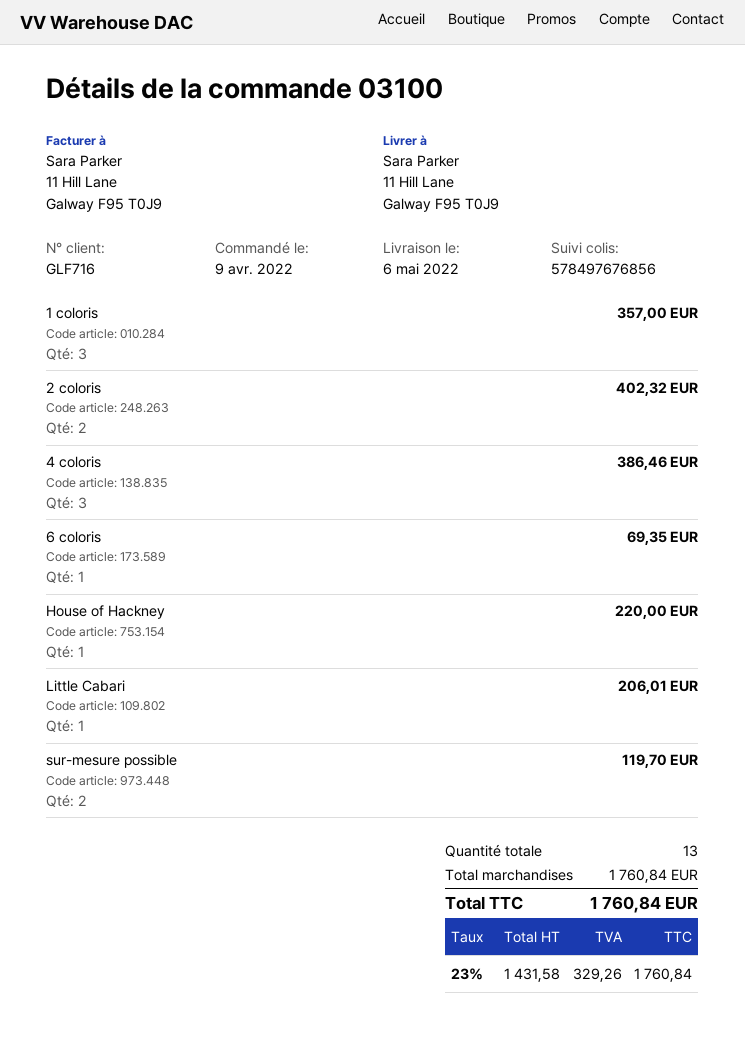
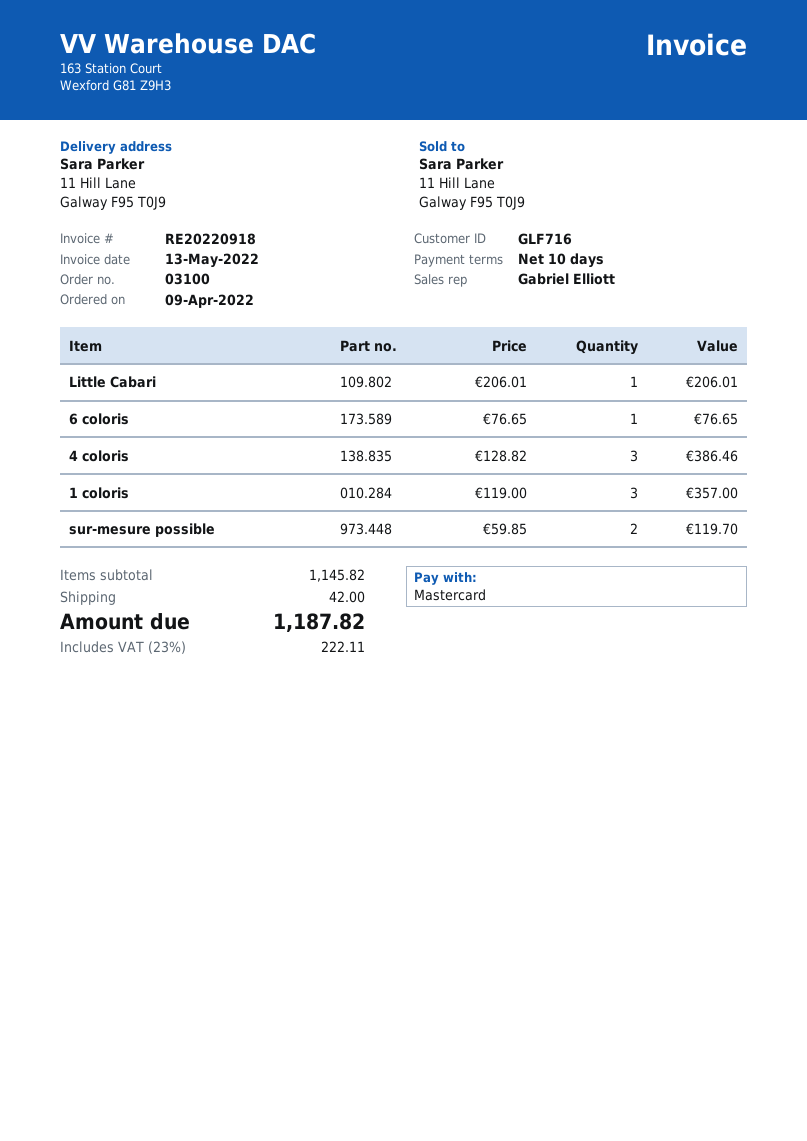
2 coloris: 2 for 402.32 -> none
6 coloris: 1 for 69.35 -> 1 for 76.65
House of Hackney: 1 for 220.00 -> none
subtotal: 1760.84 -> 1145.82
shipping: none -> 42.00
tax: 23% = 329.26 -> 23% = 222.11
total: 1760.84 -> 1187.82

